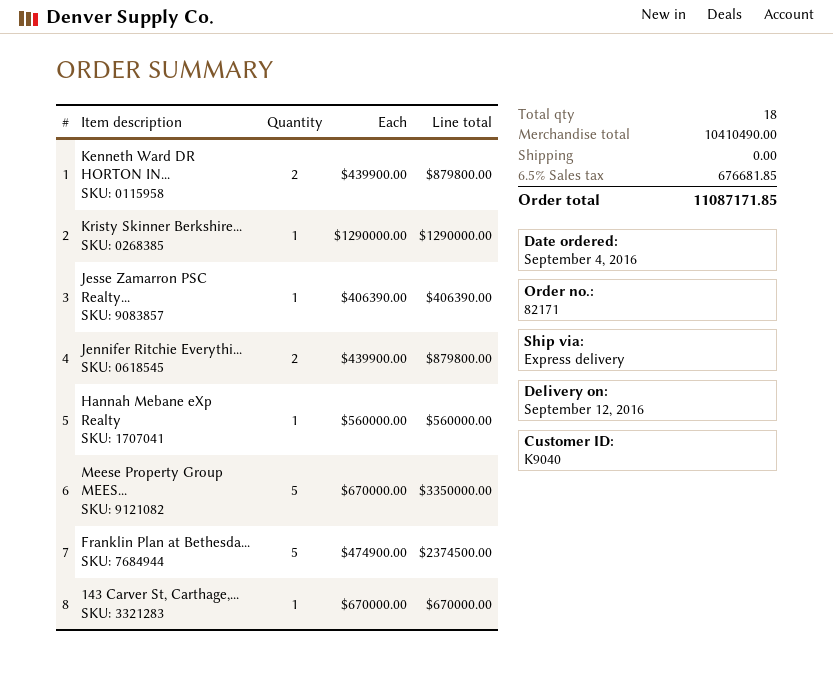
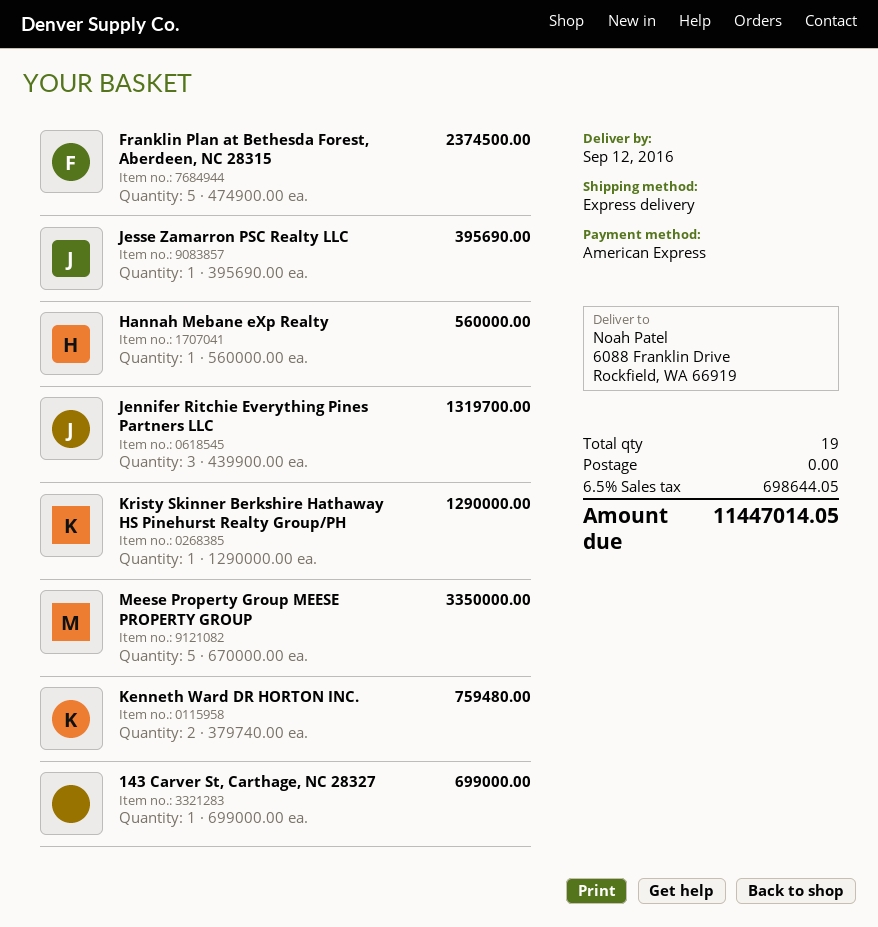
Kenneth Ward DR HORTON IN...: 2 x 439900.00 = 879800.00 -> 2 x 379740.00 = 759480.00
Jesse Zamarron PSC Realty...: 1 x 406390.00 = 406390.00 -> 1 x 395690.00 = 395690.00
Jennifer Ritchie Everythi...: 2 x 439900.00 = 879800.00 -> 3 x 439900.00 = 1319700.00
143 Carver St, Carthage,...: 1 x 670000.00 = 670000.00 -> 1 x 699000.00 = 699000.00
total quantity: 18 -> 19
tax: 6.5% = 676681.85 -> 6.5% = 698644.05
total: 11087171.85 -> 11447014.05

